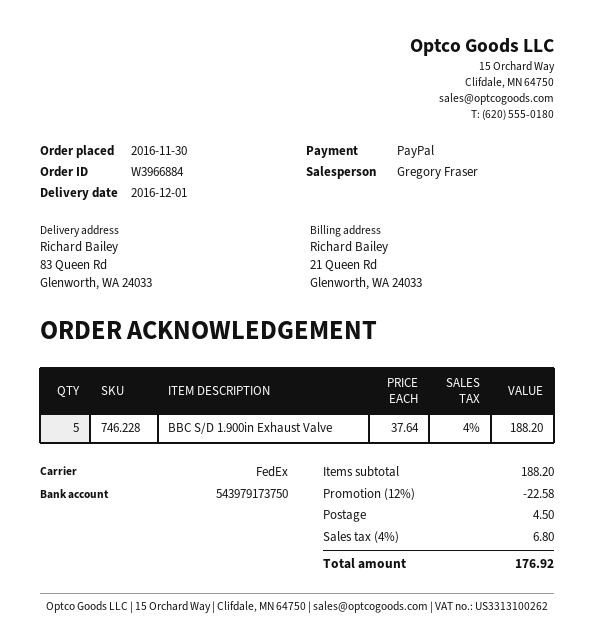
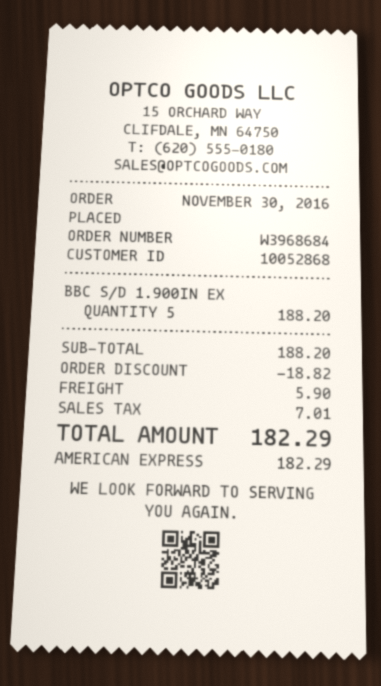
order number: W3966884 -> W3968684
payment method: PayPal -> American Express
discount: 22.58 -> 18.82
shipping: 4.50 -> 5.90
tax: 6.80 -> 7.01
total: 176.92 -> 182.29

